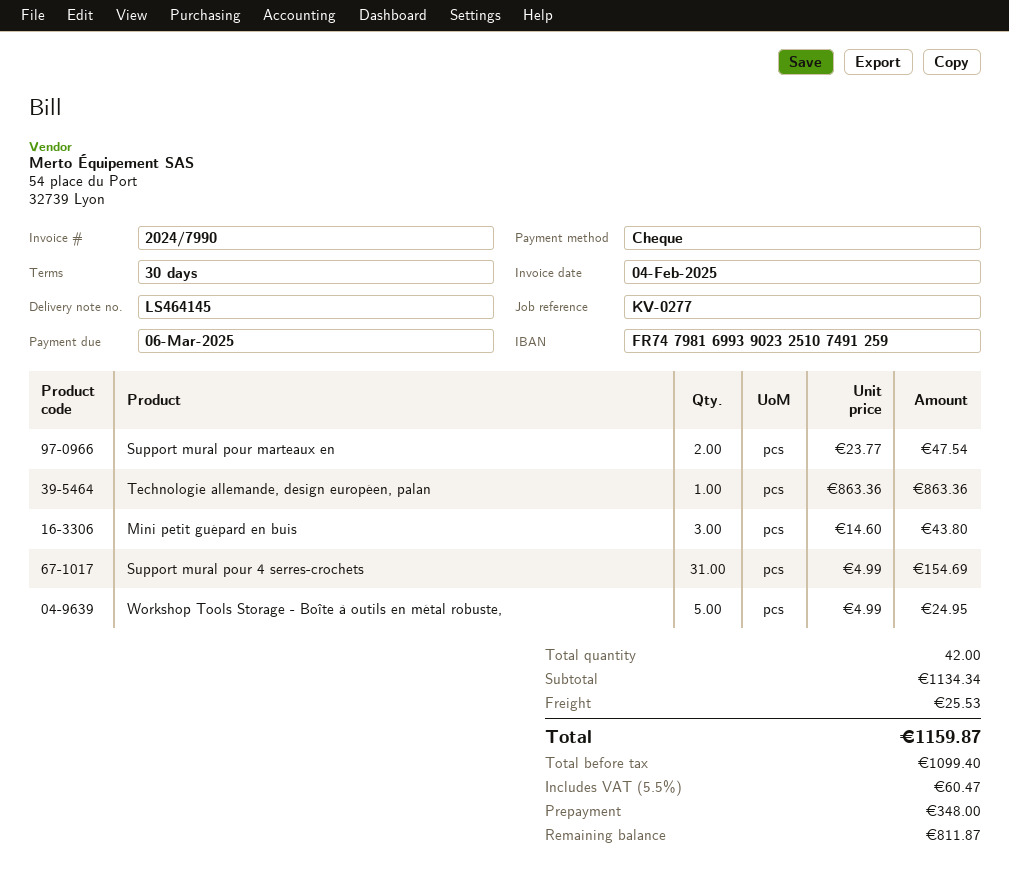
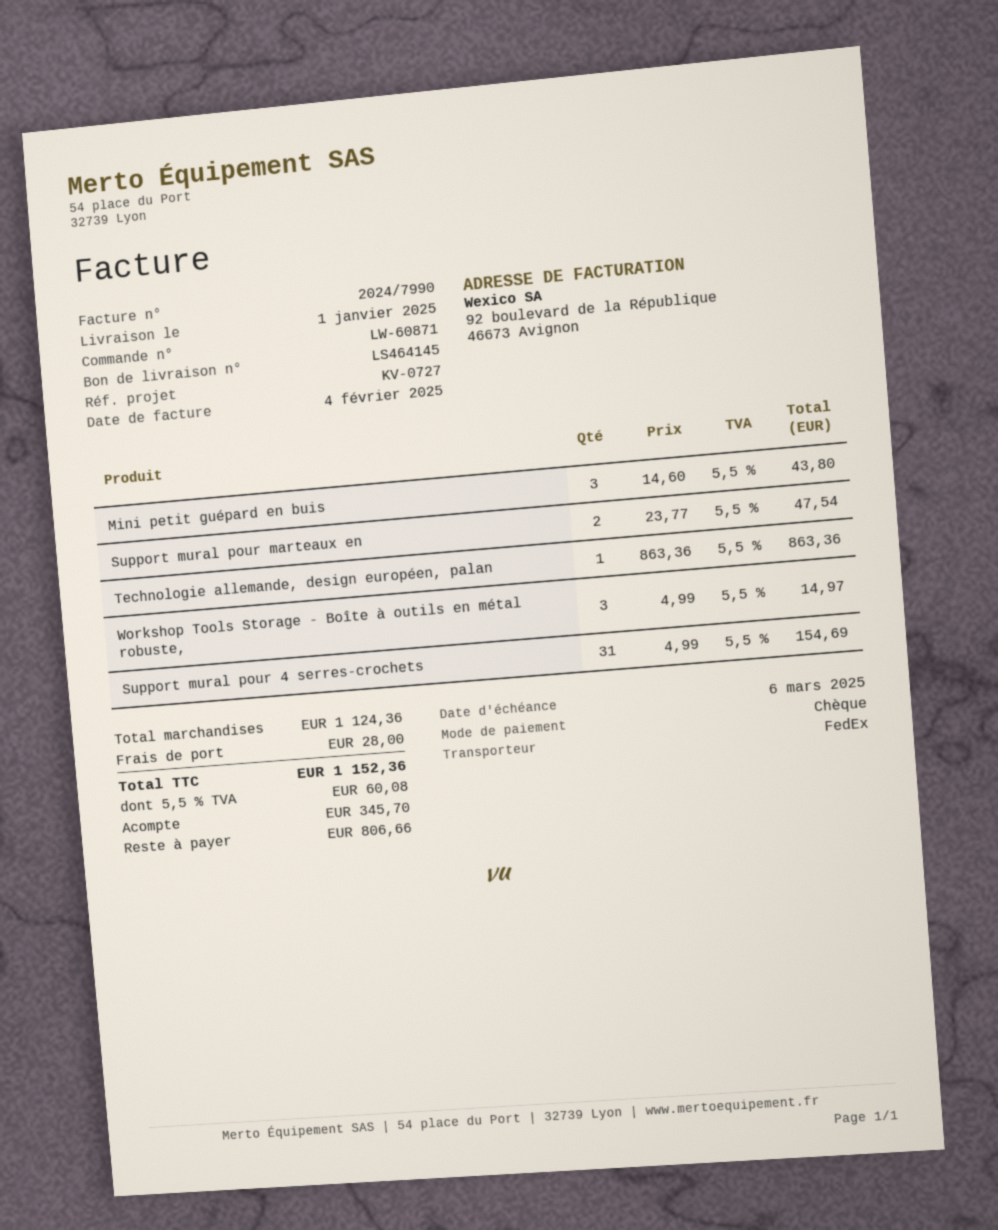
reference: KV-0277 -> KV-0727
Workshop Tools Storage - Boîte à outils en métal robuste,: 5 x 4.99 = 24.95 -> 3 x 4.99 = 14.97
subtotal: 1134.34 -> 1124.36
shipping: 25.53 -> 28.00
tax: 5.5% = 60.47 -> 5.5% = 60.08
total: 1159.87 -> 1152.36
deposit: 348.00 -> 345.70
balance: 811.87 -> 806.66

